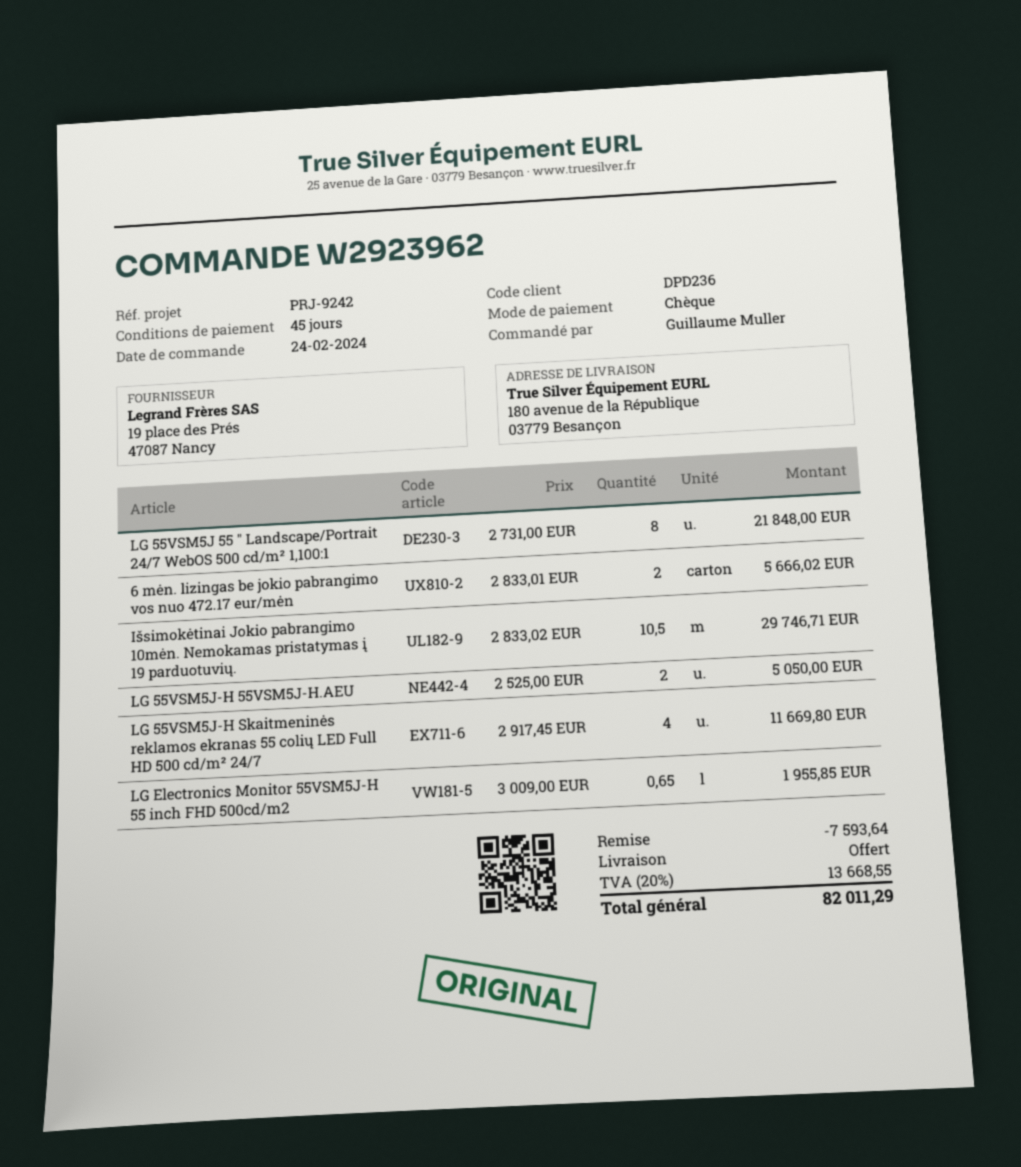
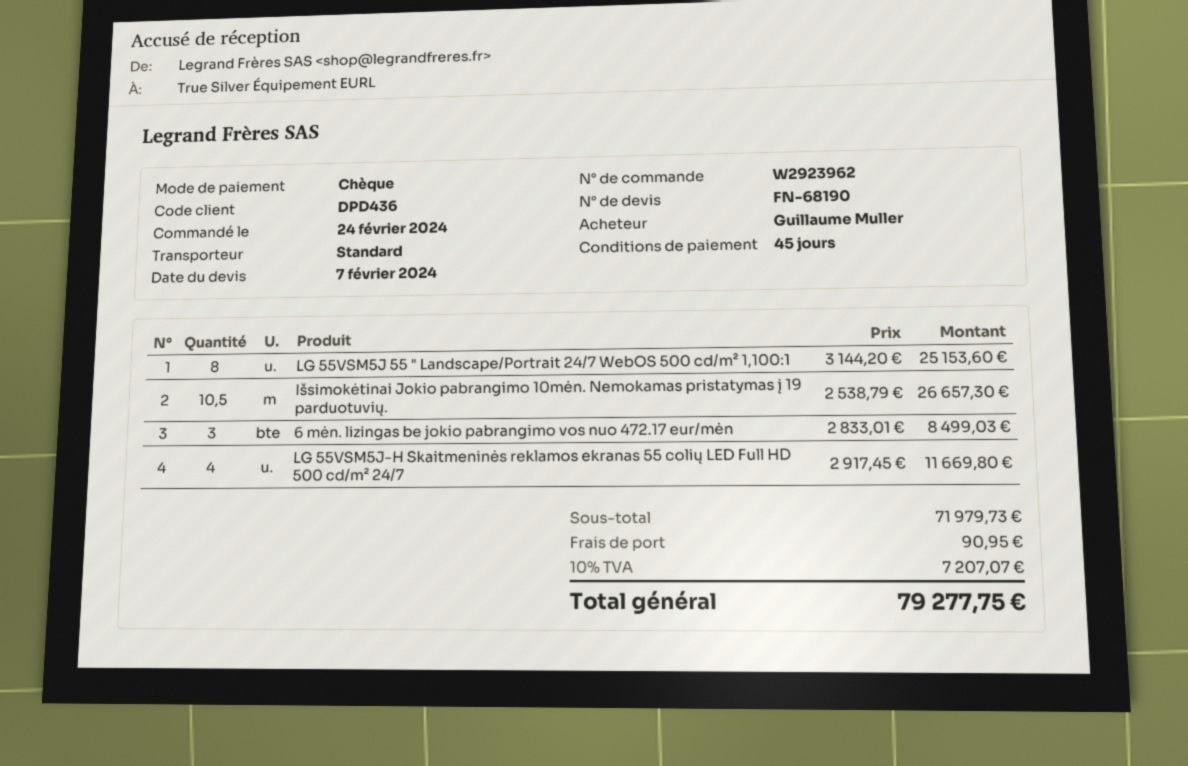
customer number: DPD236 -> DPD436
LG 55VSM5J 55 " Landscape/Portrait 24/7 WebOS 500 cd/m² 1,100:1: 8 x 2731.00 = 21848.00 -> 8 x 3144.20 = 25153.60
6 mėn. lizingas be jokio pabrangimo vos nuo 472.17 eur/mėn: 2 x 2833.01 = 5666.02 -> 3 x 2833.01 = 8499.03
Išsimokėtinai Jokio pabrangimo 10mėn. Nemokamas pristatymas į 19 parduotuvių.: 10.5 x 2833.02 = 29746.71 -> 10.5 x 2538.79 = 26657.30
LG 55VSM5J-H 55VSM5J-H.AEU: 2 x 2525.00 = 5050.00 -> none
LG Electronics Monitor 55VSM5J-H 55 inch FHD 500cd/m2: 0.65 x 3009.00 = 1955.85 -> none
discount: 7593.64 -> none
shipping: 0.00 -> 90.95
tax: 20% = 13668.55 -> 10% = 7207.07
total: 82011.29 -> 79277.75

